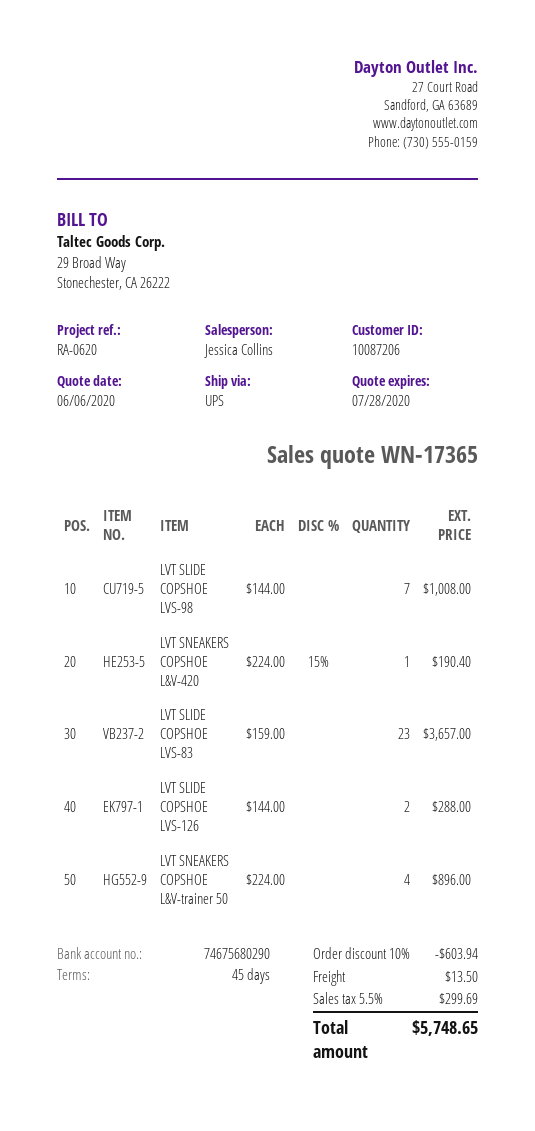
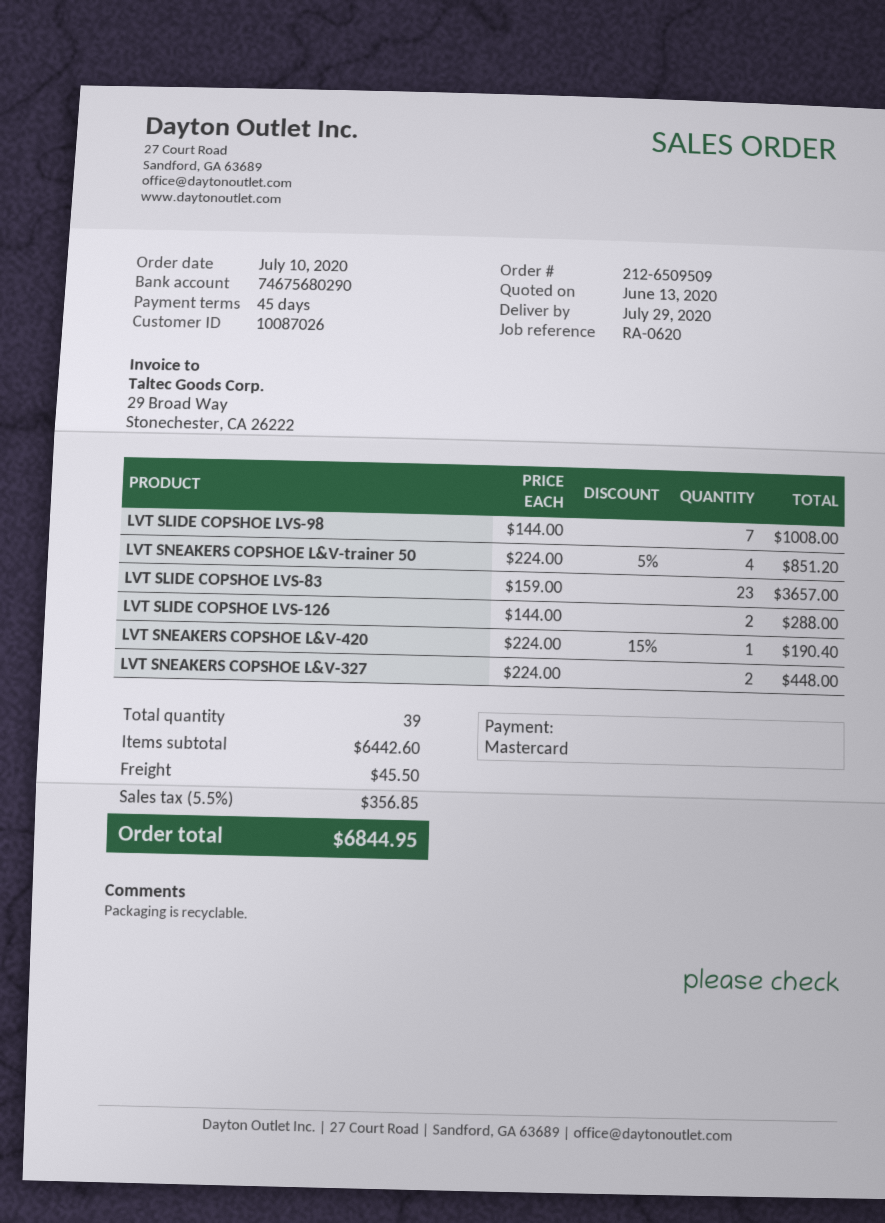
quote date: 2020-06-06 -> 2020-06-13
customer number: 10087206 -> 10087026
LVT SNEAKERS COPSHOE L&V-trainer 50: 4 x 224.00 = 896.00 -> 4 x 224.00 - 5% = 851.20
LVT SNEAKERS COPSHOE L&V-327: none -> 2 x 224.00 = 448.00
discount: 10% = 603.94 -> none
shipping: 13.50 -> 45.50
tax: 5.5% = 299.69 -> 5.5% = 356.85
total: 5748.65 -> 6844.95

